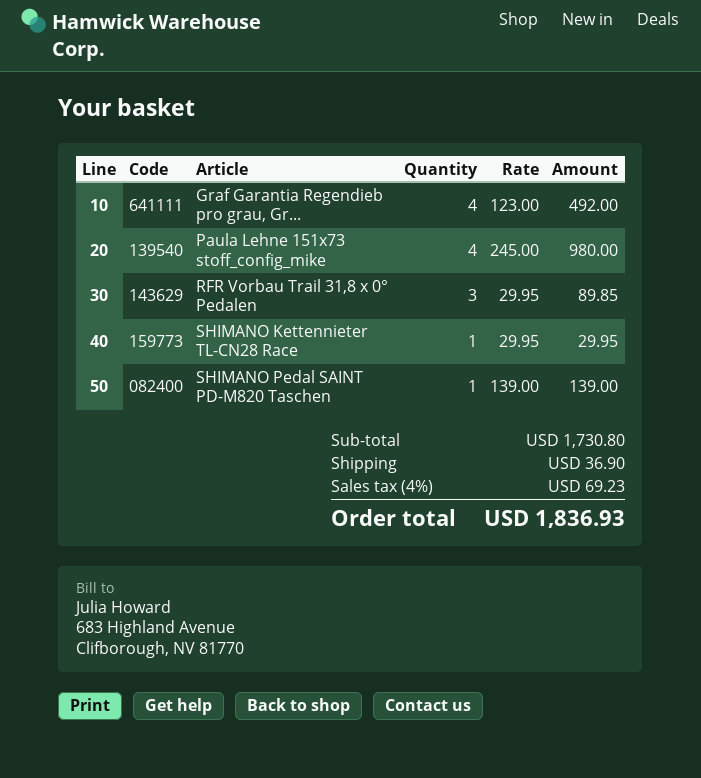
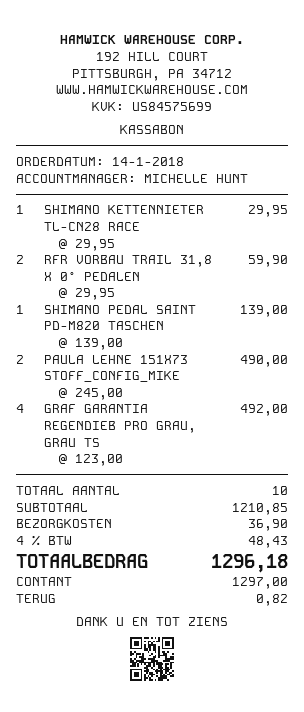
Paula Lehne 151x73 stoff_config_mike: 4 x 245.00 = 980.00 -> 2 x 245.00 = 490.00
RFR Vorbau Trail 31,8 x 0° Pedalen: 3 x 29.95 = 89.85 -> 2 x 29.95 = 59.90
subtotal: 1730.80 -> 1210.85
tax: 4% = 69.23 -> 4% = 48.43
total: 1836.93 -> 1296.18

